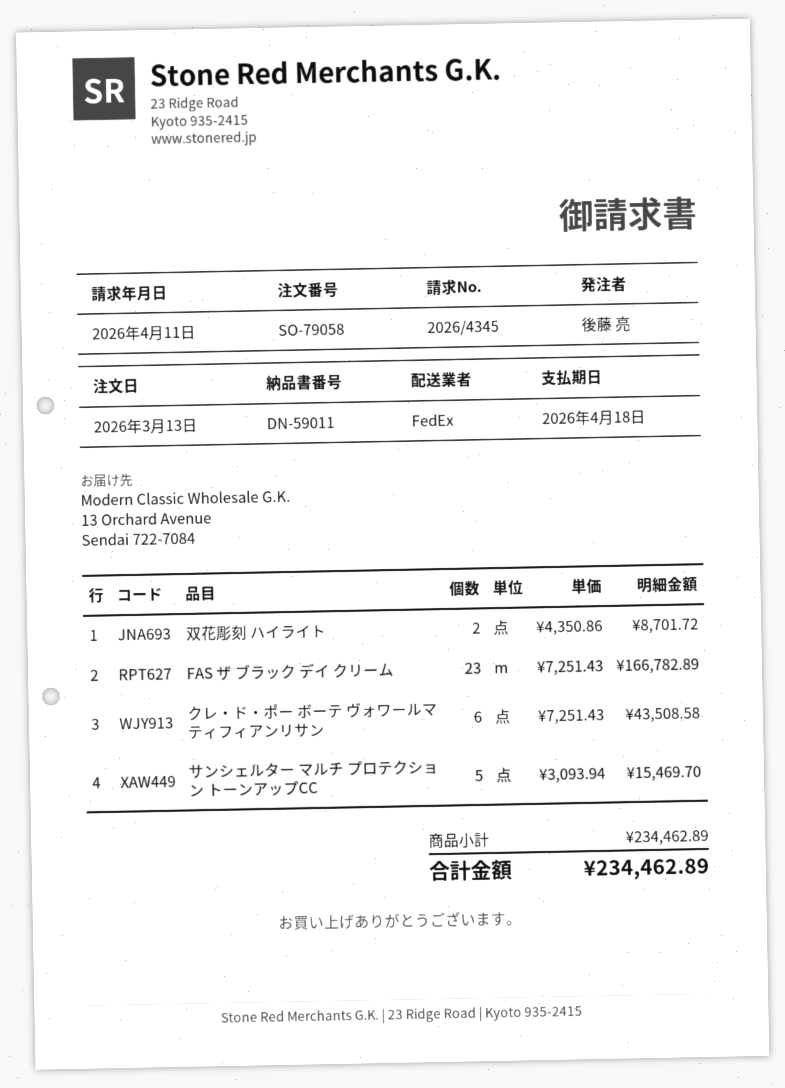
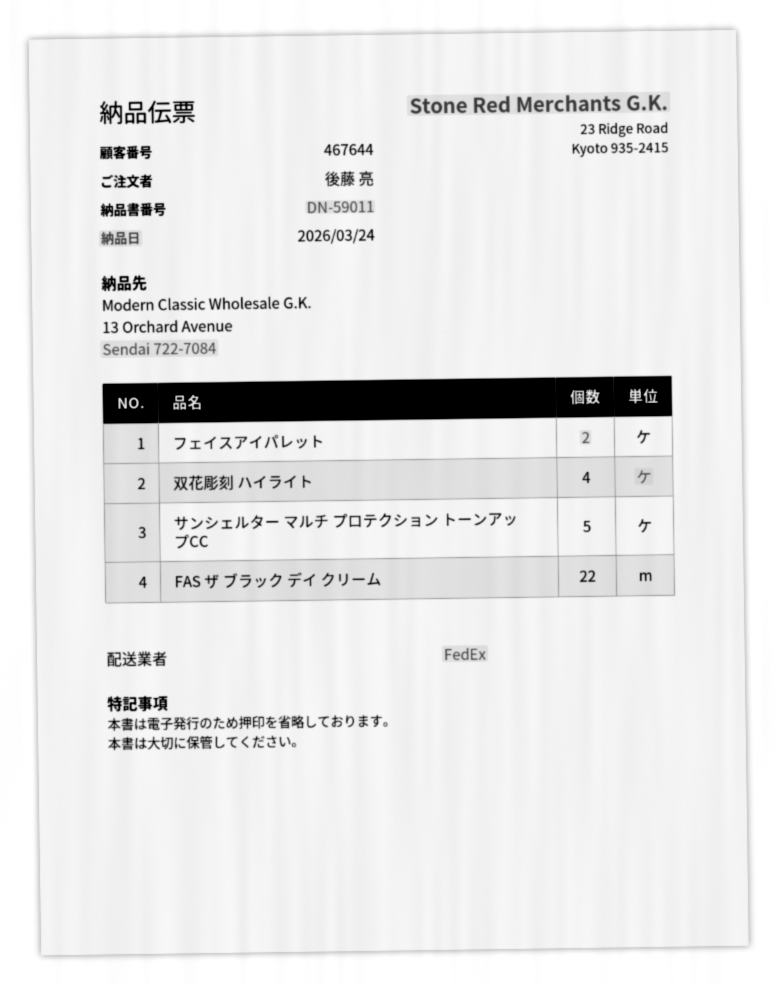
双花彫刻 ハイライト: 2 -> 4
FAS ザ ブラック デイ クリーム: 23 -> 22
クレ・ド・ポー ボーテ ヴォワールマティフィアンリサン: 6 -> none
フェイスアイパレット: none -> 2

